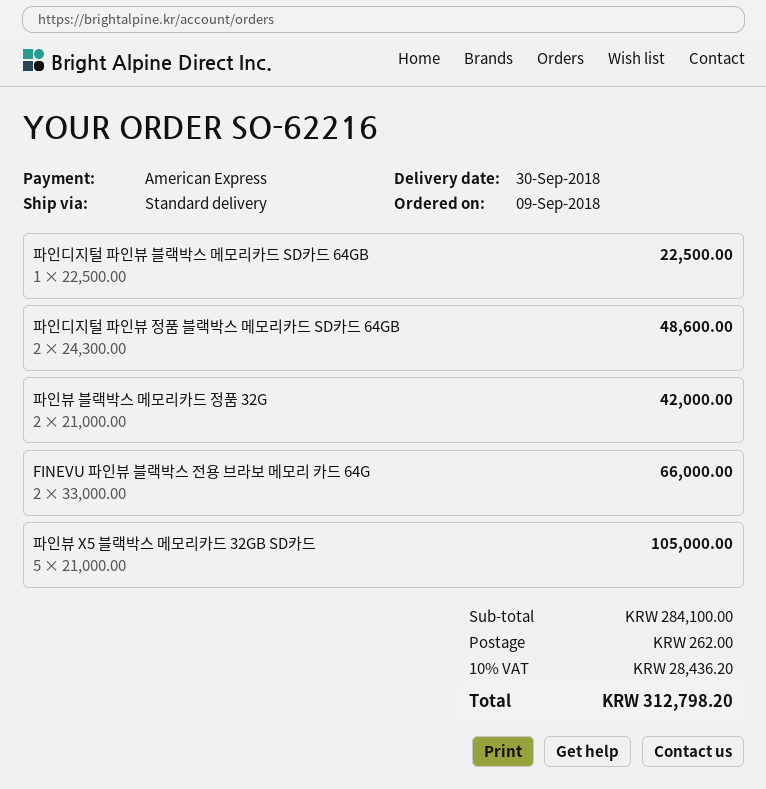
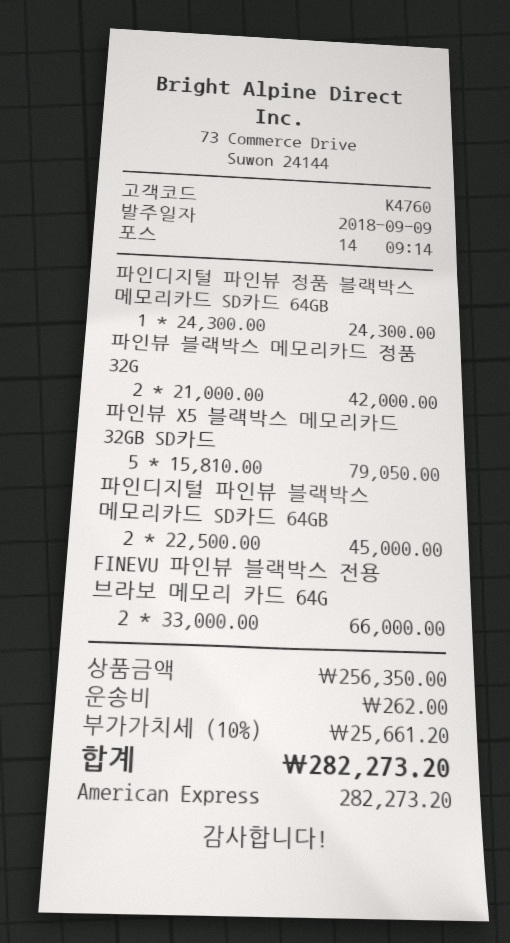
파인디지털 파인뷰 블랙박스 메모리카드 SD카드 64GB: 1 x 22500.00 = 22500.00 -> 2 x 22500.00 = 45000.00
파인디지털 파인뷰 정품 블랙박스 메모리카드 SD카드 64GB: 2 x 24300.00 = 48600.00 -> 1 x 24300.00 = 24300.00
파인뷰 X5 블랙박스 메모리카드 32GB SD카드: 5 x 21000.00 = 105000.00 -> 5 x 15810.00 = 79050.00
subtotal: 284100.00 -> 256350.00
tax: 10% = 28436.20 -> 10% = 25661.20
total: 312798.20 -> 282273.20

